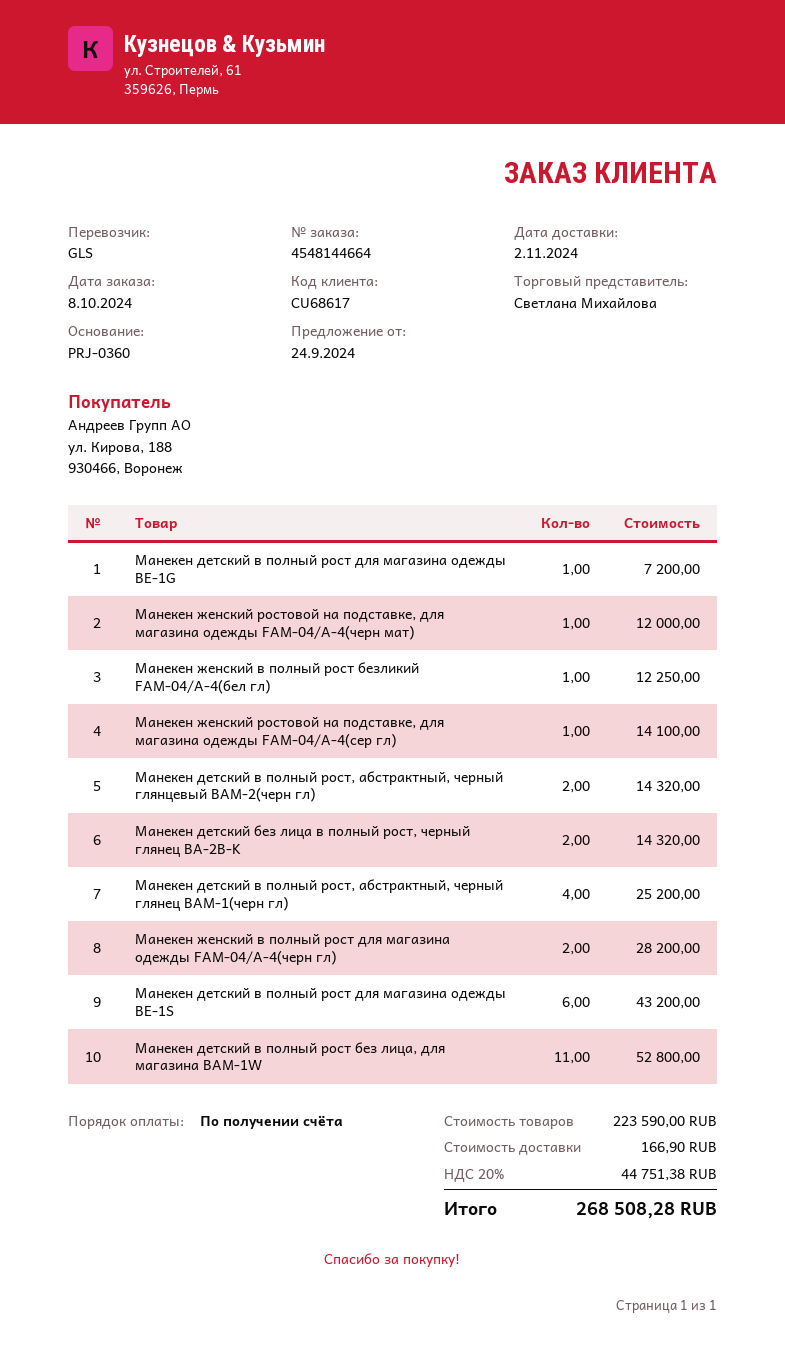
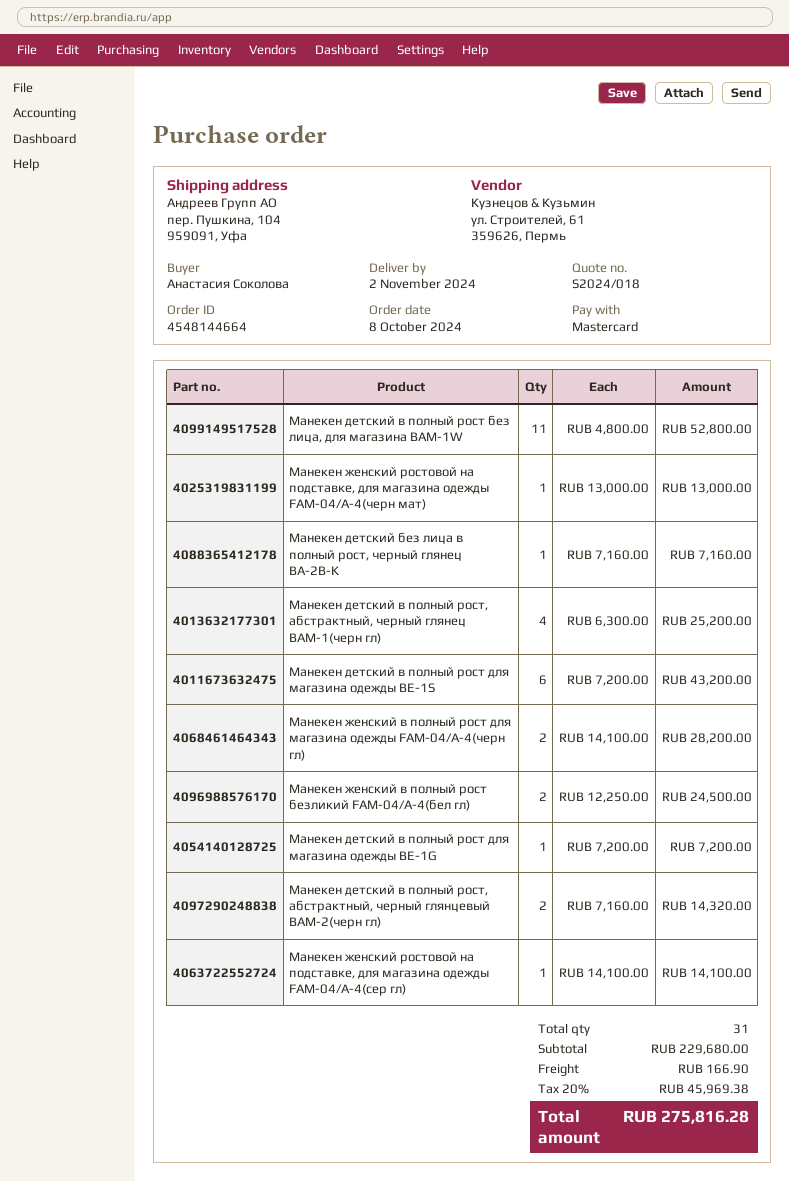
Манекен женский ростовой на подставке, для магазина одежды FAM-04/A-4(черн мат): 1 for 12000.00 -> 1 for 13000.00
Манекен женский в полный рост безликий FAM-04/A-4(бел гл): 1 for 12250.00 -> 2 for 24500.00
Манекен детский без лица в полный рост, черный глянец BA-2B-K: 2 for 14320.00 -> 1 for 7160.00
subtotal: 223590.00 -> 229680.00
tax: 20% = 44751.38 -> 20% = 45969.38
total: 268508.28 -> 275816.28

